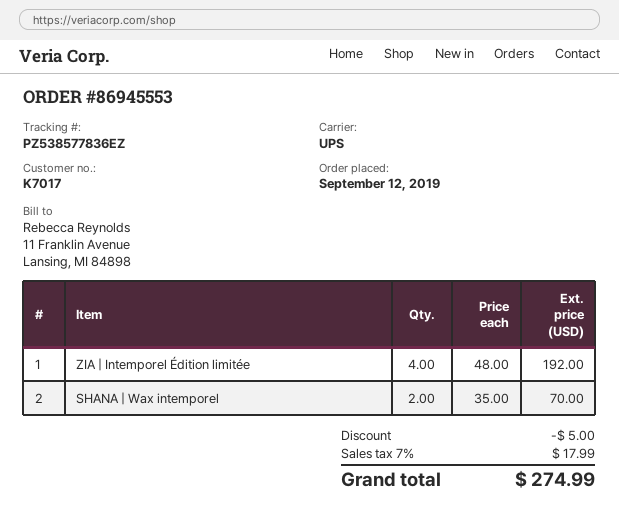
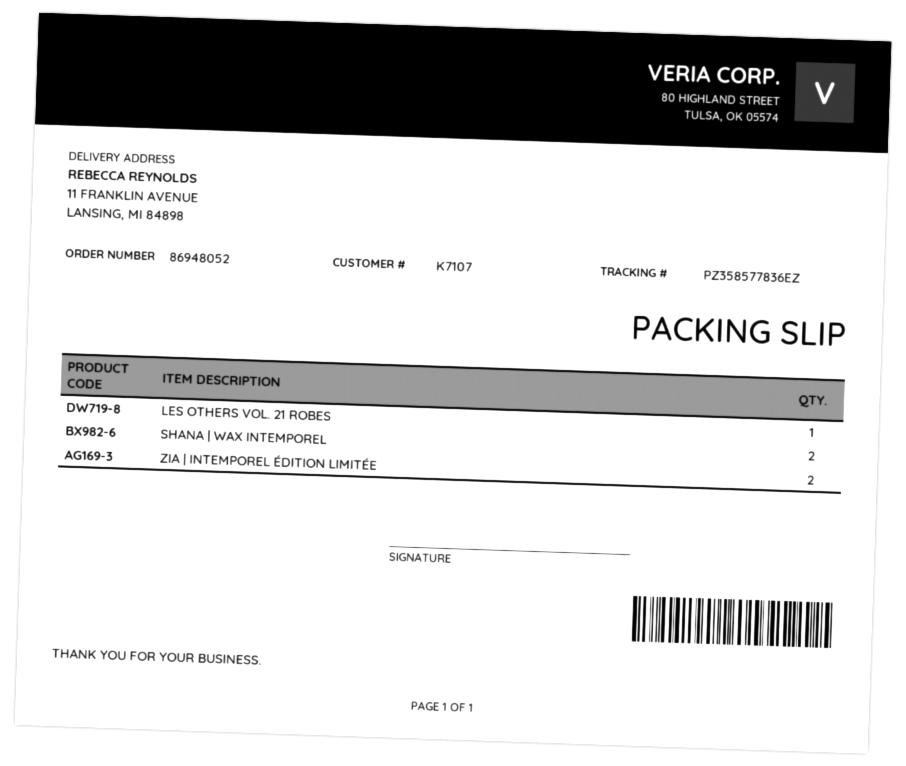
order number: 86945553 -> 86948052
customer number: K7017 -> K7107
tracking number: PZ538577836EZ -> PZ358577836EZ
ZIA | Intemporel Édition limitée: 4 -> 2
LES OTHERS VOL. 21 ROBES: none -> 1

